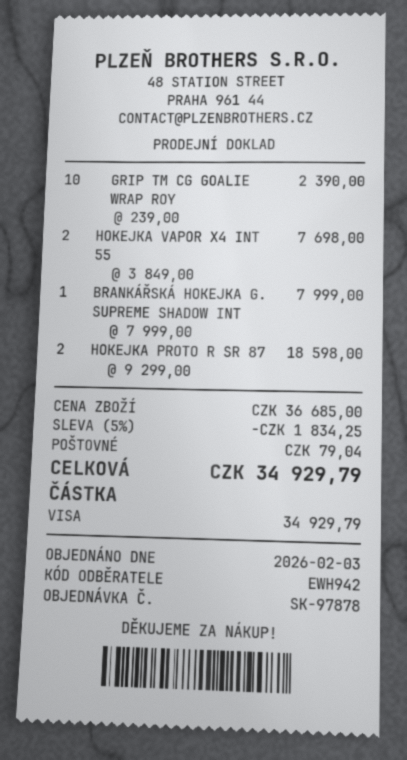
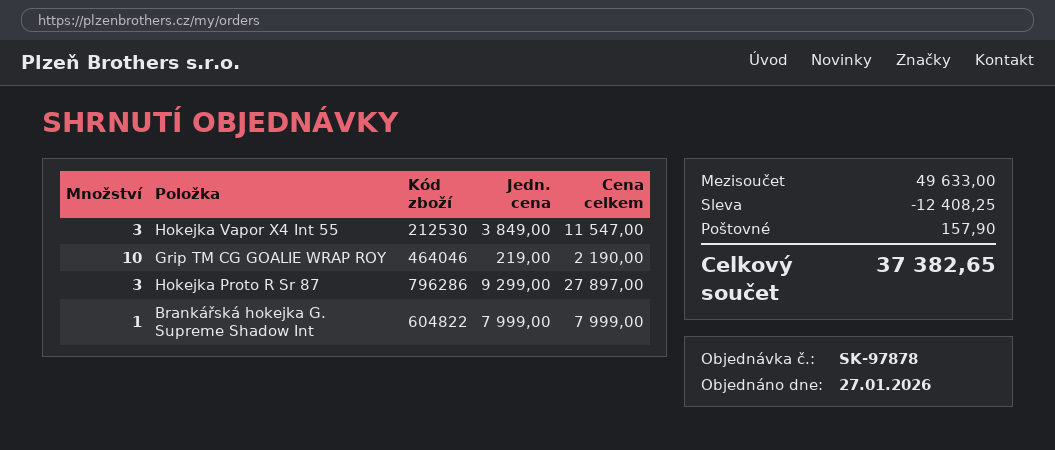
order date: 2026-02-03 -> 2026-01-27
GRIP TM CG GOALIE WRAP ROY: 10 x 239.00 = 2390.00 -> 10 x 219.00 = 2190.00
HOKEJKA VAPOR X4 INT 55: 2 x 3849.00 = 7698.00 -> 3 x 3849.00 = 11547.00
HOKEJKA PROTO R SR 87: 2 x 9299.00 = 18598.00 -> 3 x 9299.00 = 27897.00
subtotal: 36685.00 -> 49633.00
discount: 1834.25 -> 12408.25
shipping: 79.04 -> 157.90
total: 34929.79 -> 37382.65

